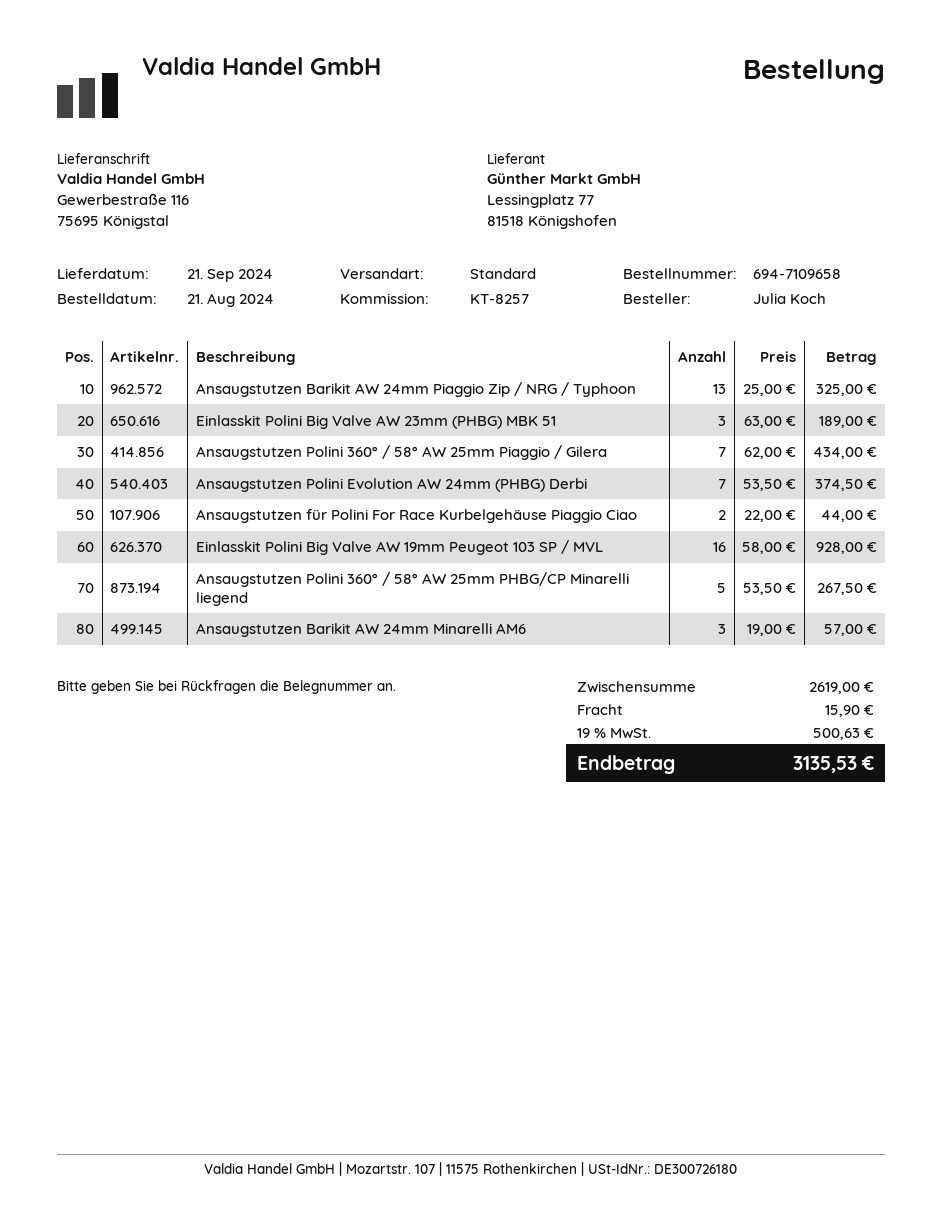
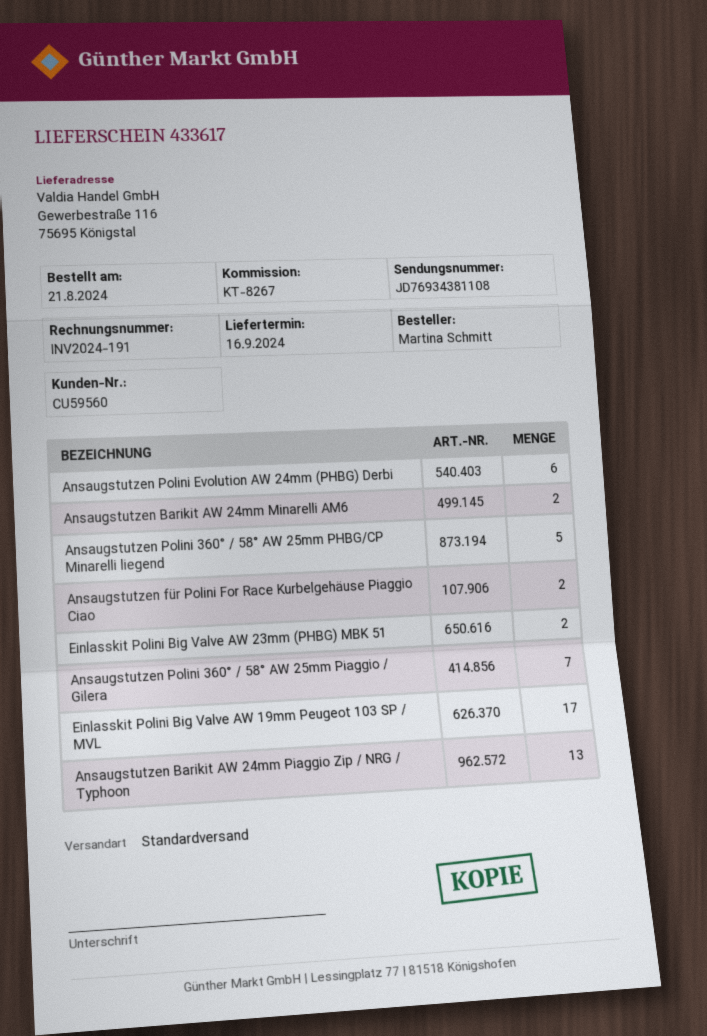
delivery date: 2024-09-21 -> 2024-09-16
reference: KT-8257 -> KT-8267
ordered by: Julia Koch -> Martina Schmitt
Einlasskit Polini Big Valve AW 23mm (PHBG) MBK 51: 3 -> 2
Ansaugstutzen Polini Evolution AW 24mm (PHBG) Derbi: 7 -> 6
Einlasskit Polini Big Valve AW 19mm Peugeot 103 SP / MVL: 16 -> 17
Ansaugstutzen Barikit AW 24mm Minarelli AM6: 3 -> 2

